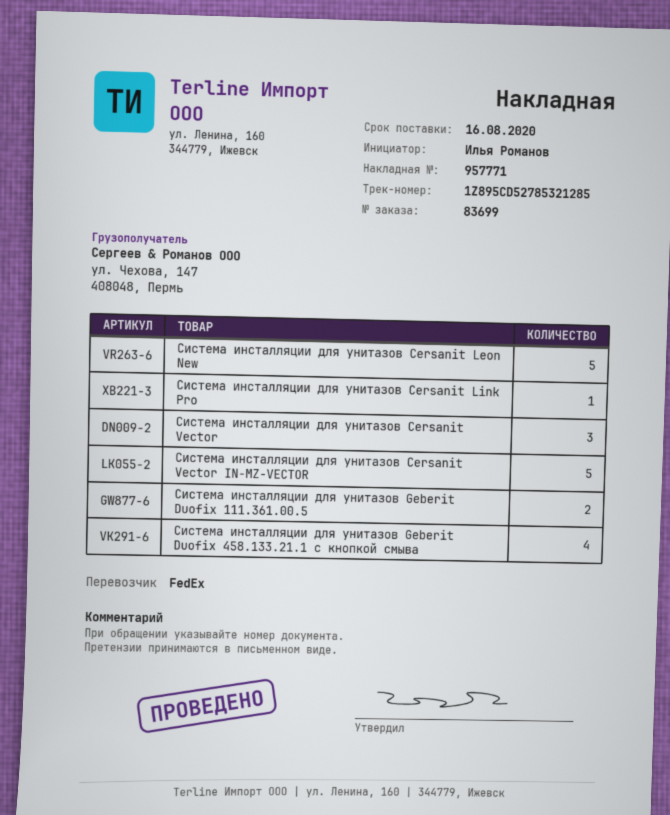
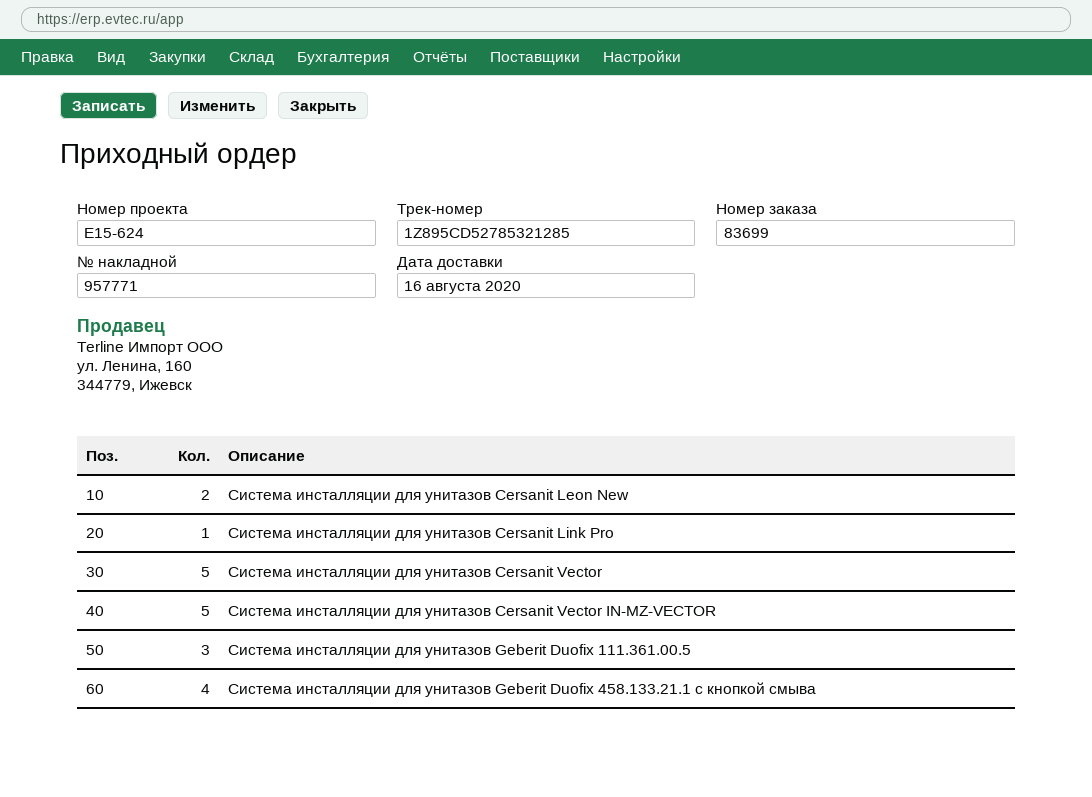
Система инсталляции для унитазов Cersanit Leon New: 5 -> 2
Система инсталляции для унитазов Cersanit Vector: 3 -> 5
Система инсталляции для унитазов Geberit Duofix 111.361.00.5: 2 -> 3

